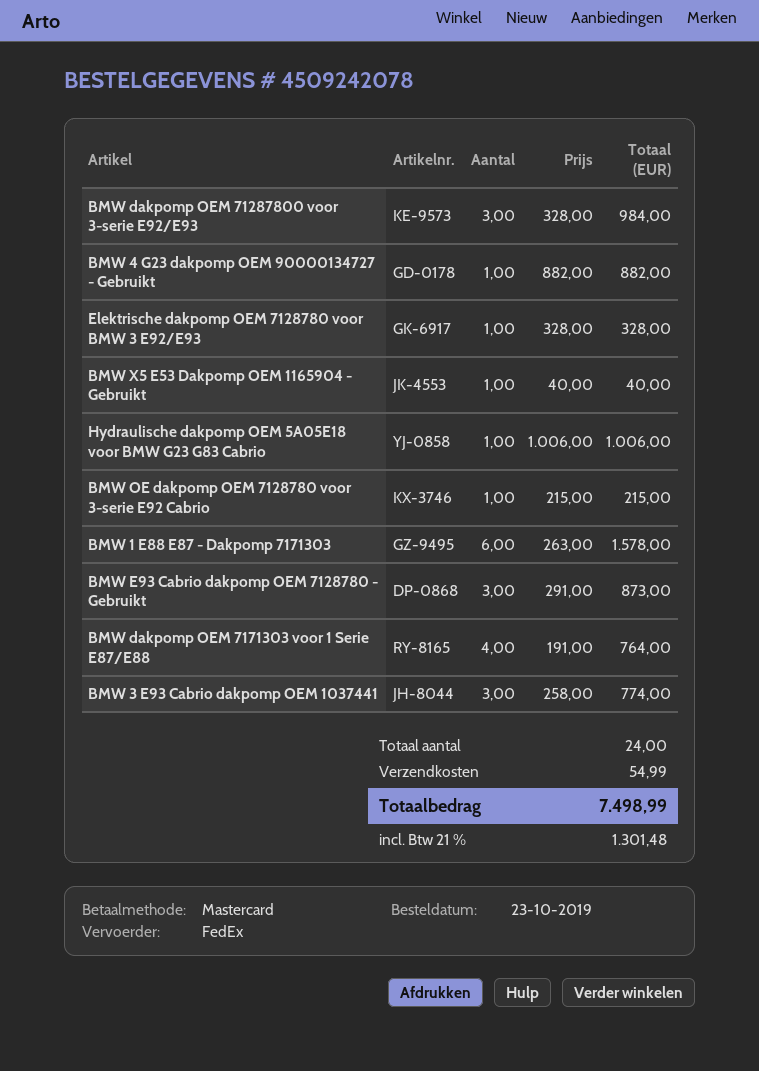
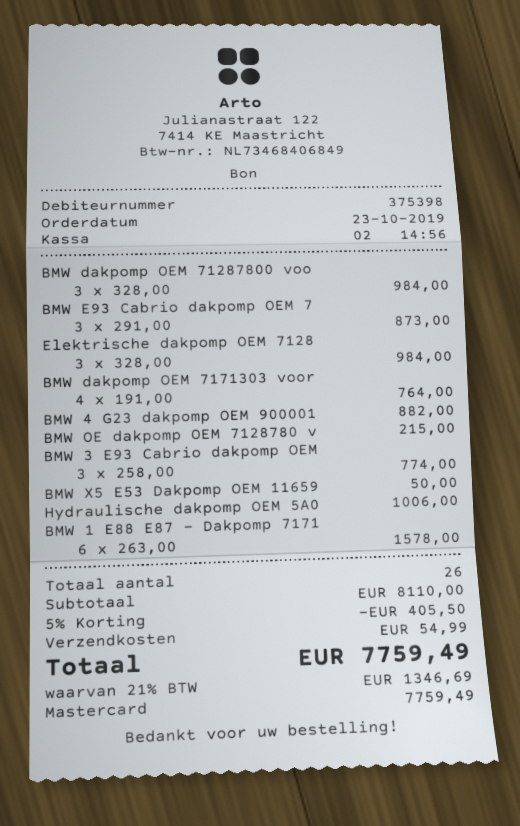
Elektrische dakpomp OEM 7128780 voor BMW 3 E92/E93: 1 x 328.00 = 328.00 -> 3 x 328.00 = 984.00
BMW X5 E53 Dakpomp OEM 1165904 - Gebruikt: 1 x 40.00 = 40.00 -> 1 x 50.00 = 50.00
total quantity: 24 -> 26
discount: none -> 5% = 405.50
tax: 21% = 1301.48 -> 21% = 1346.69
total: 7498.99 -> 7759.49

